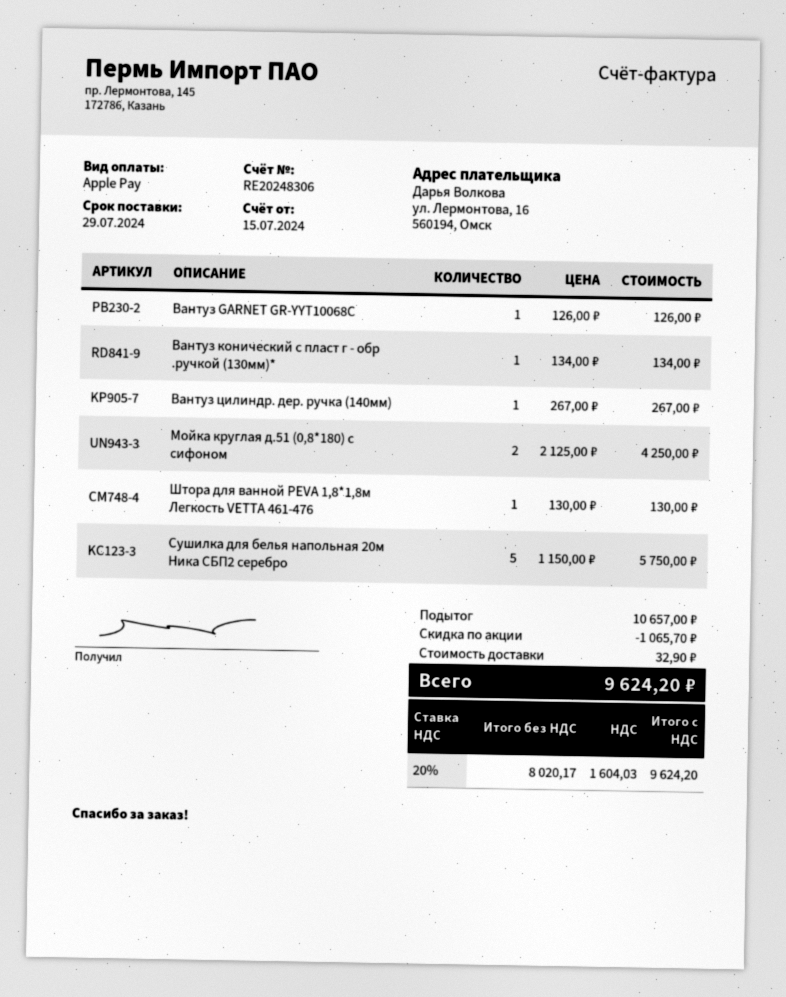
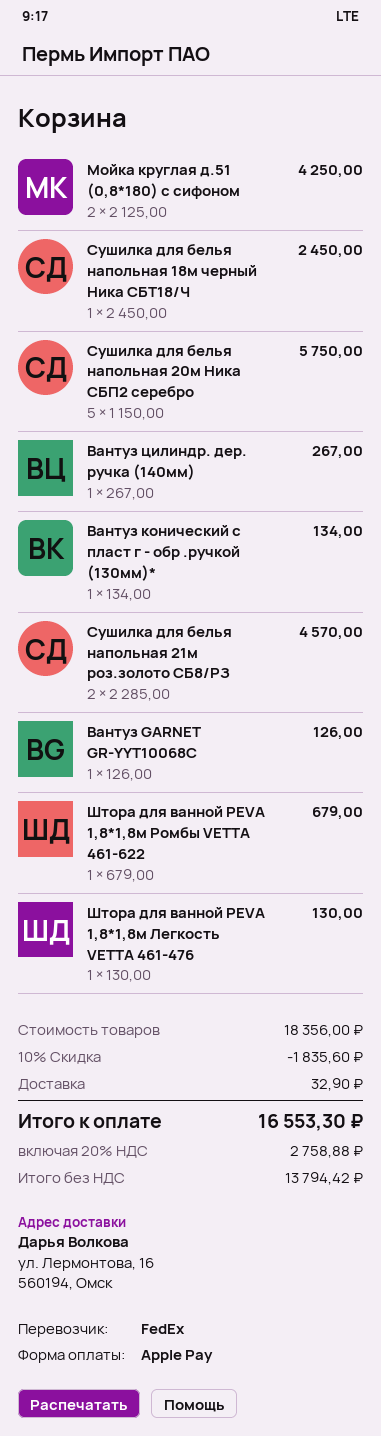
Сушилка для белья напольная 18м черный Ника СБТ18/Ч: none -> 1 x 2450.00 = 2450.00
Сушилка для белья напольная 21м роз.золото СБ8/РЗ: none -> 2 x 2285.00 = 4570.00
Штора для ванной PEVA 1,8*1,8м Ромбы VETTA 461-622: none -> 1 x 679.00 = 679.00
subtotal: 10657.00 -> 18356.00
discount: 1065.70 -> 1835.60
net: 8020.17 -> 13794.42
tax: 20% = 1604.03 -> 20% = 2758.88
total: 9624.20 -> 16553.30

